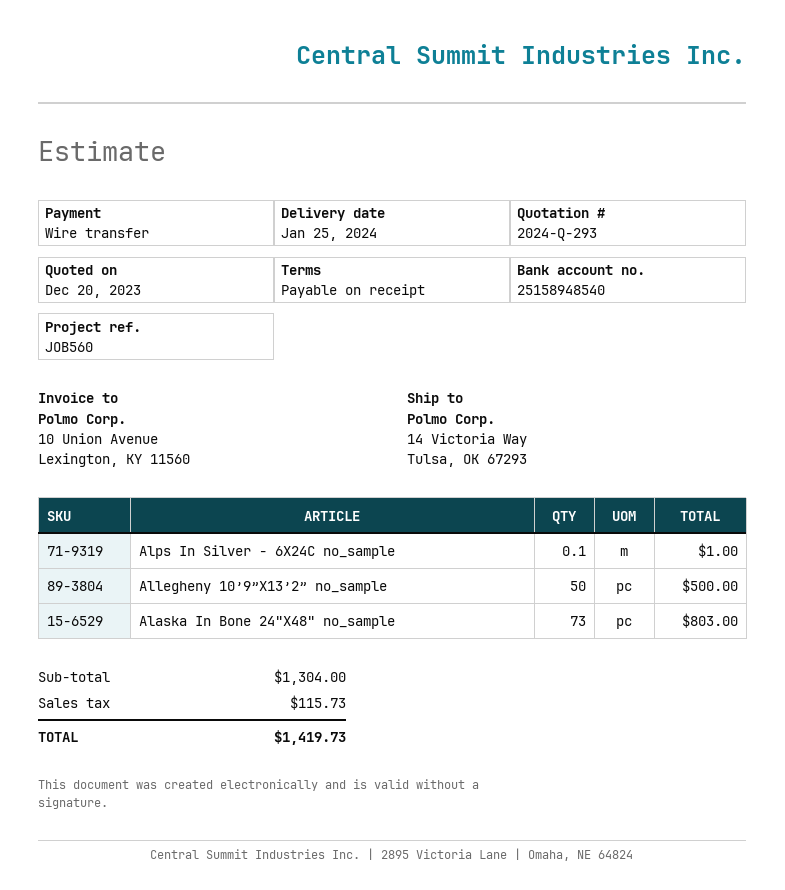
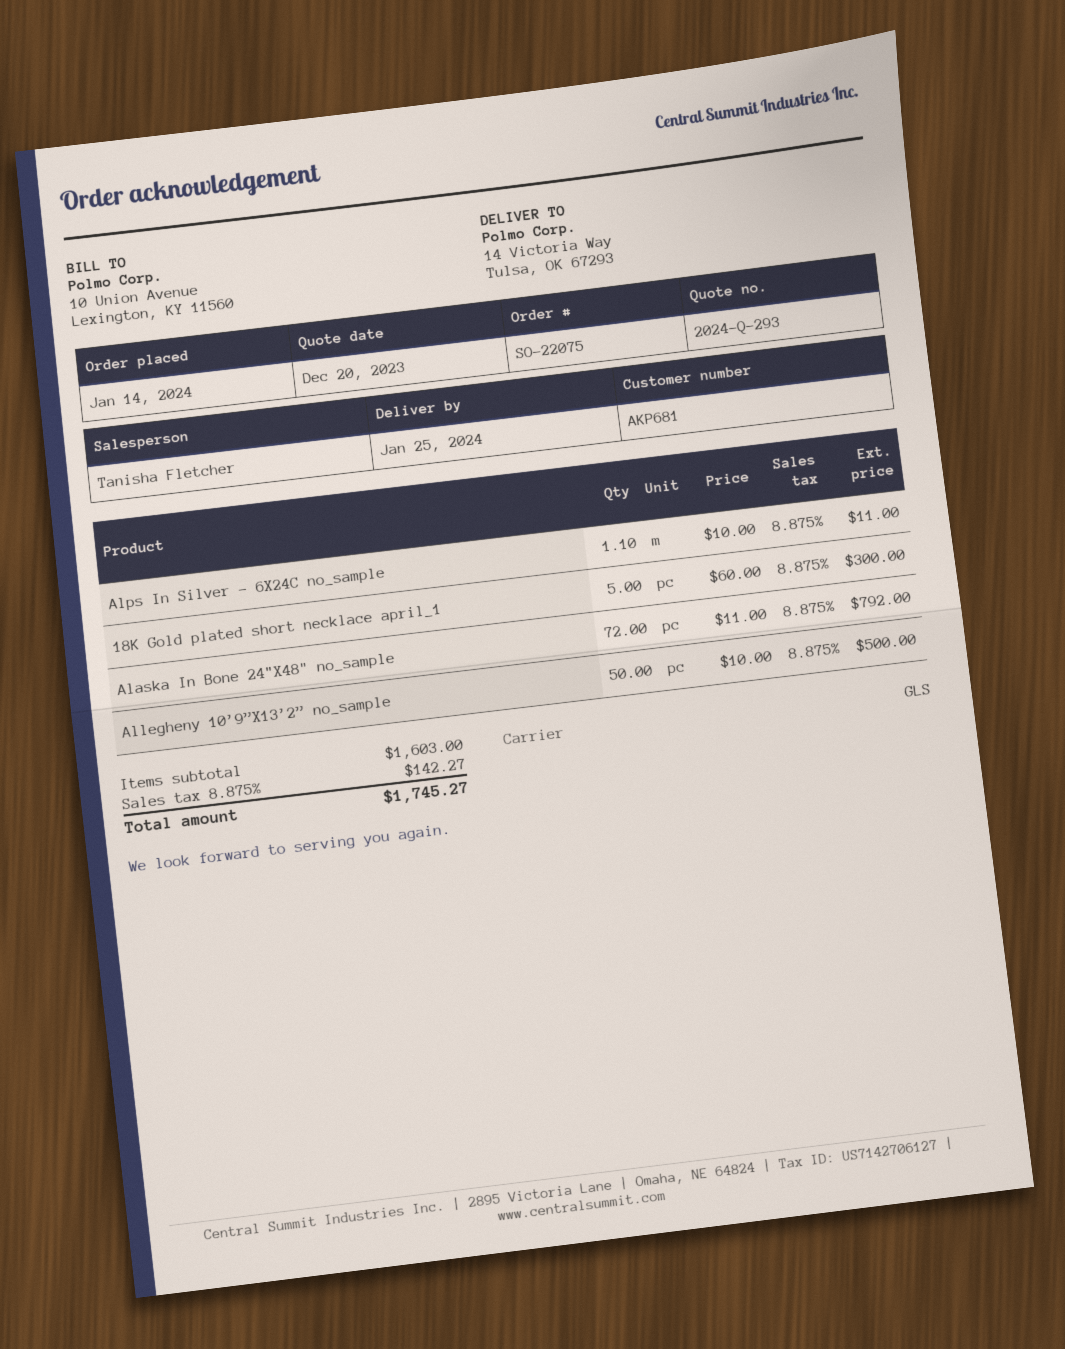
Alps In Silver - 6X24C no_sample: 0.1 for 1.00 -> 1.1 for 11.00
Alaska In Bone 24"X48" no_sample: 73 for 803.00 -> 72 for 792.00
18K Gold plated short necklace april_1: none -> 5 for 300.00
subtotal: 1304.00 -> 1603.00
tax: 115.73 -> 142.27
total: 1419.73 -> 1745.27

